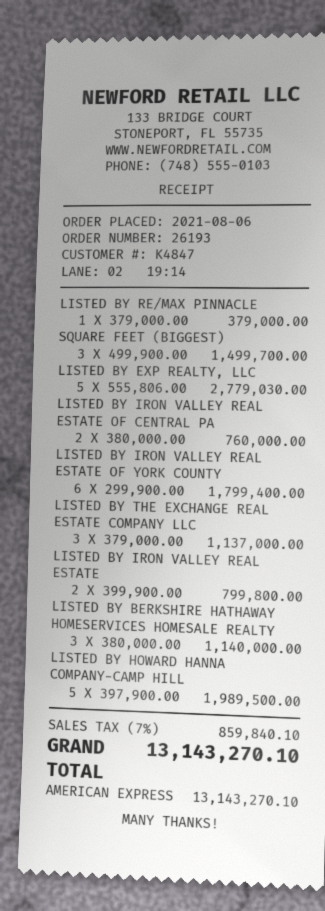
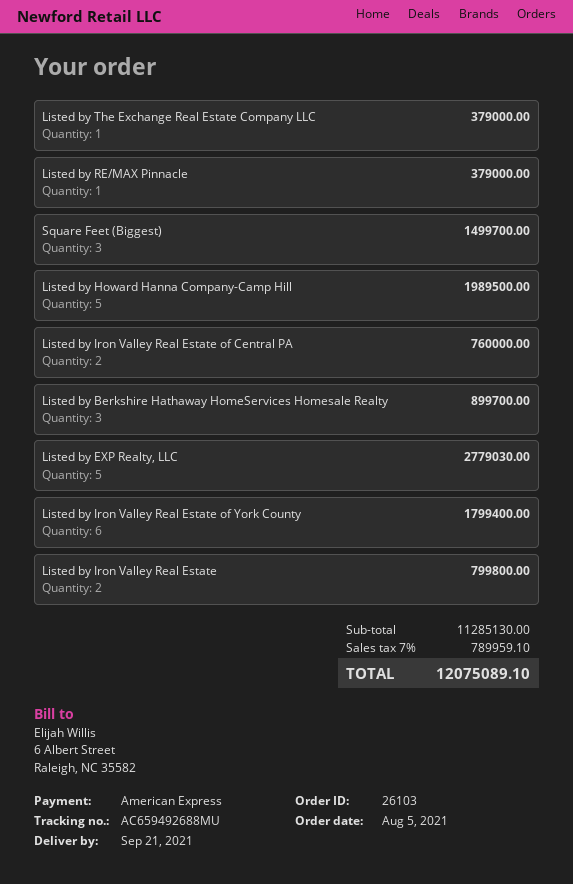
order number: 26193 -> 26103
order date: 2021-08-06 -> 2021-08-05
LISTED BY THE EXCHANGE REAL ESTATE COMPANY LLC: 3 for 1137000.00 -> 1 for 379000.00
LISTED BY BERKSHIRE HATHAWAY HOMESERVICES HOMESALE REALTY: 3 for 1140000.00 -> 3 for 899700.00
tax: 7% = 859840.10 -> 7% = 789959.10
total: 13143270.10 -> 12075089.10

